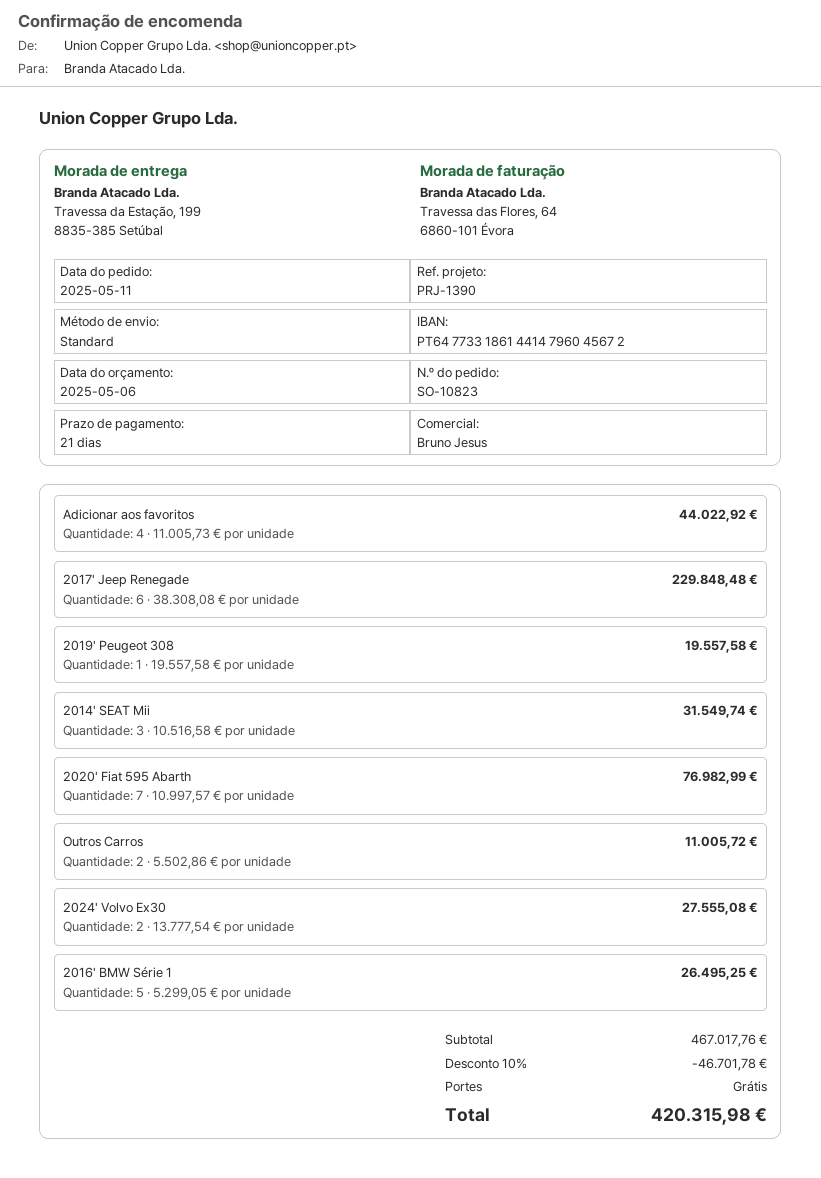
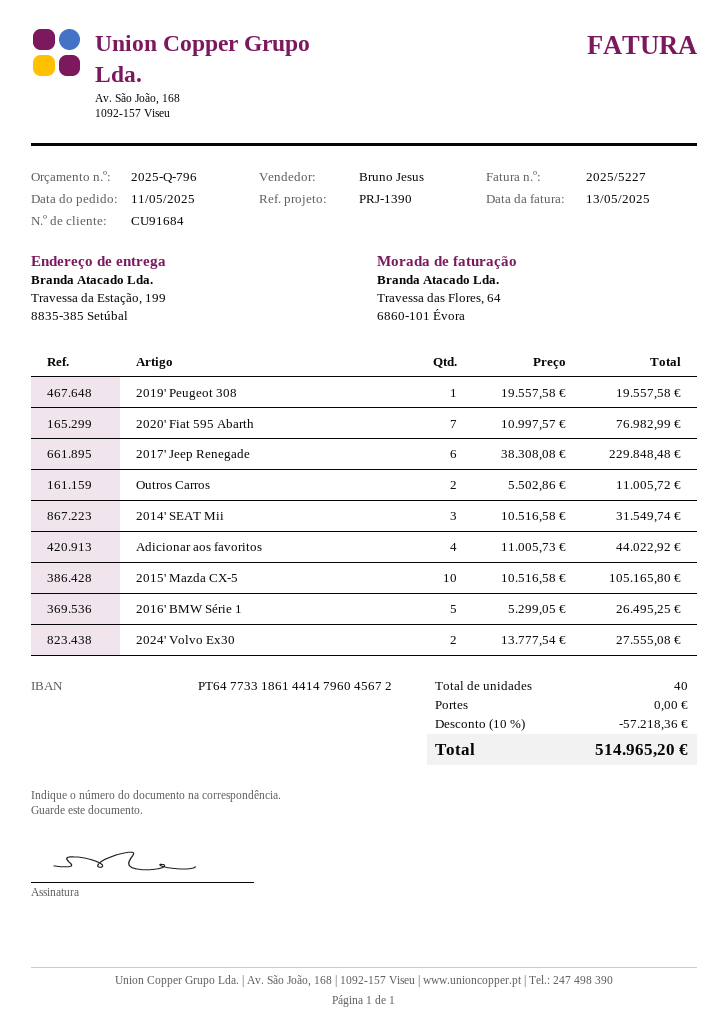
2015' Mazda CX-5: none -> 10 x 10516.58 = 105165.80
discount: 10% = 46701.78 -> 10% = 57218.36
total: 420315.98 -> 514965.20

